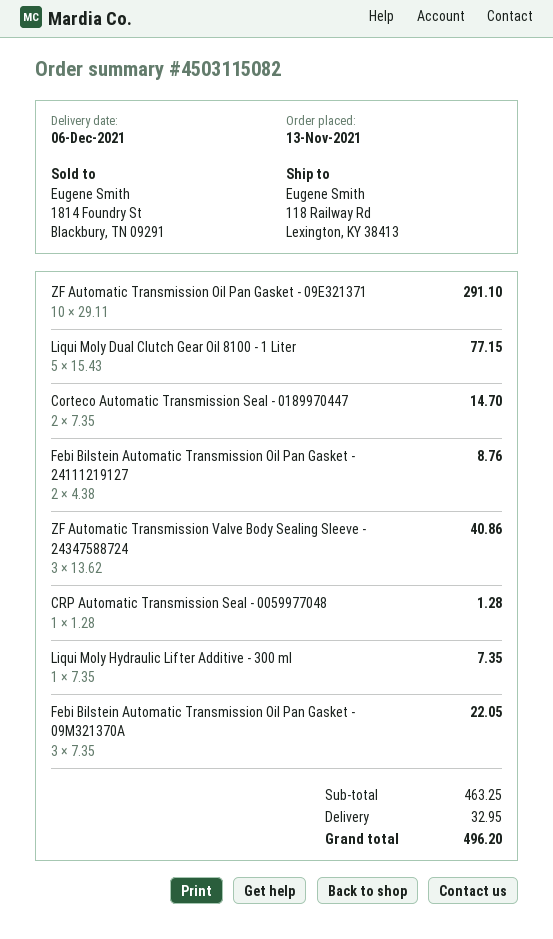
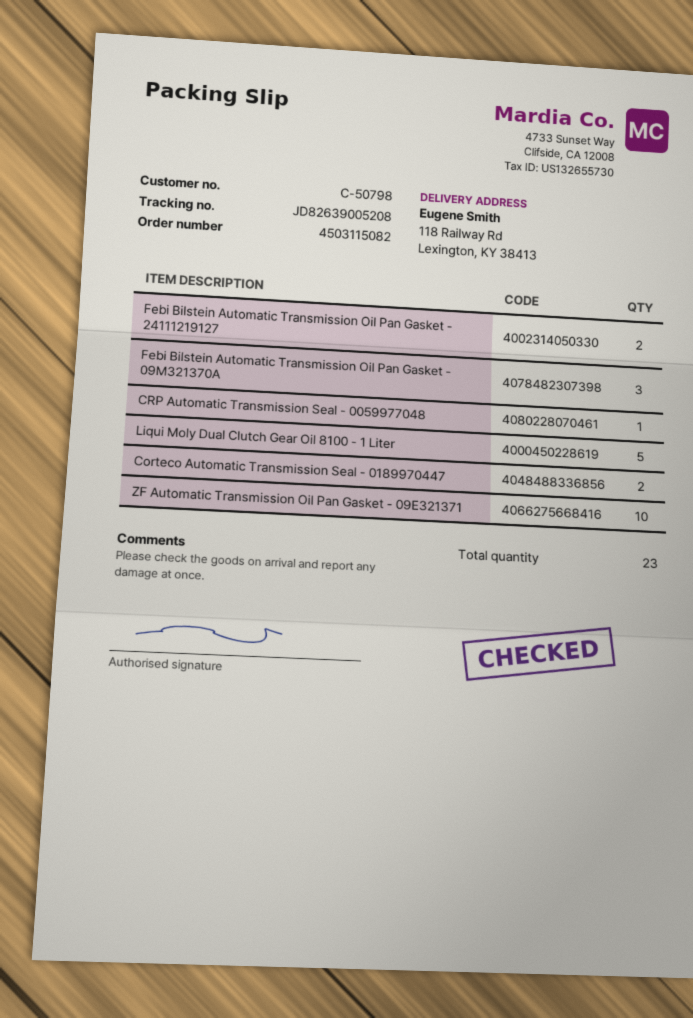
ZF Automatic Transmission Valve Body Sealing Sleeve - 24347588724: 3 -> none
Liqui Moly Hydraulic Lifter Additive - 300 ml: 1 -> none

